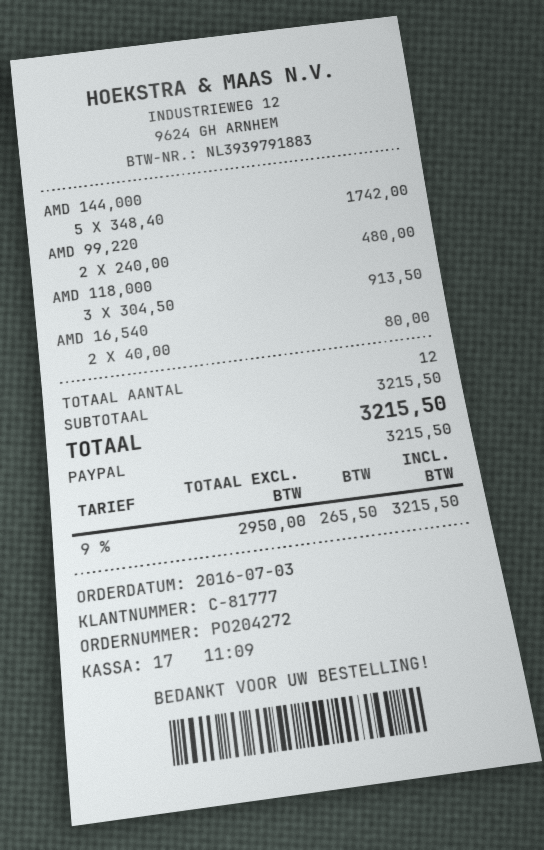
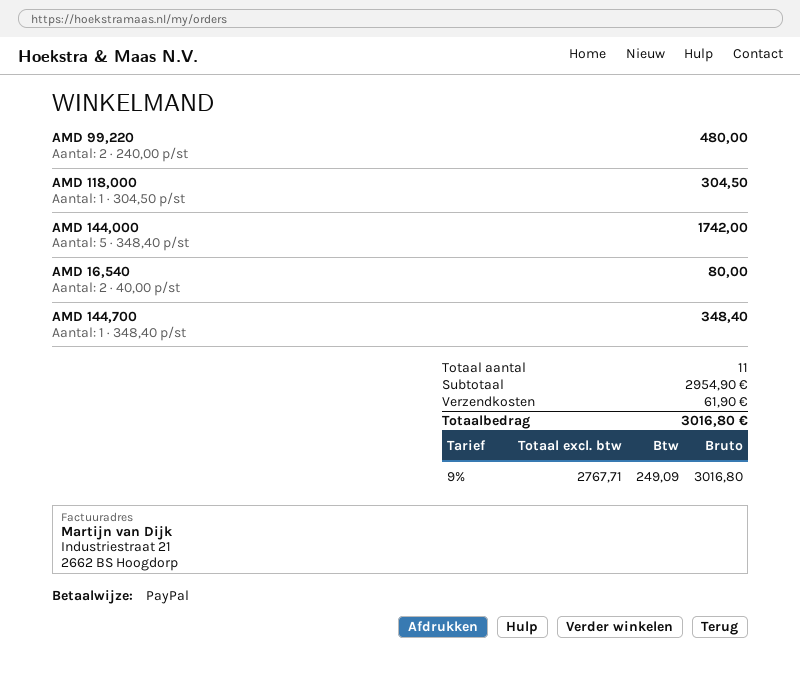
AMD 118,000: 3 x 304.50 = 913.50 -> 1 x 304.50 = 304.50
AMD 144,700: none -> 1 x 348.40 = 348.40
total quantity: 12 -> 11
subtotal: 3215.50 -> 2954.90
shipping: none -> 61.90
net: 2950.00 -> 2767.71
tax: 9% = 265.50 -> 9% = 249.09
total: 3215.50 -> 3016.80

